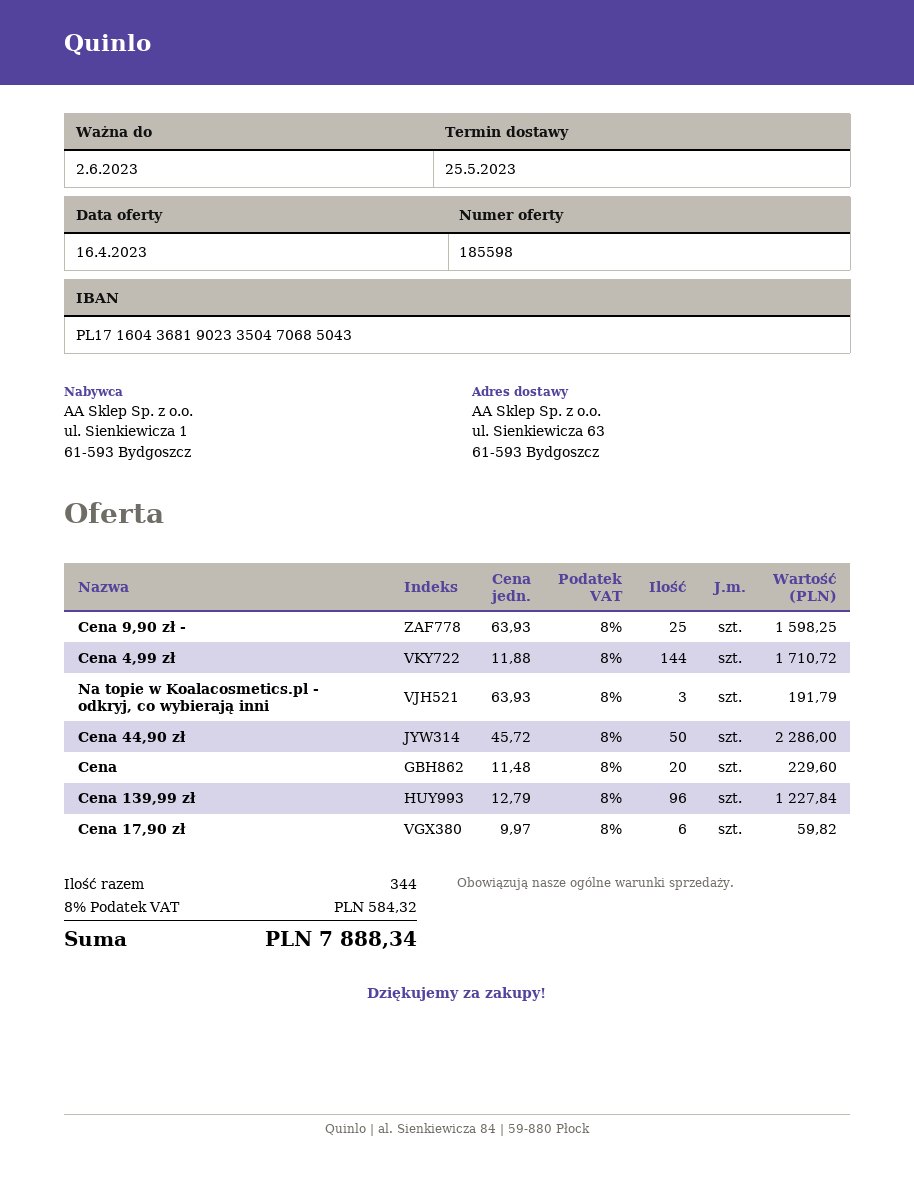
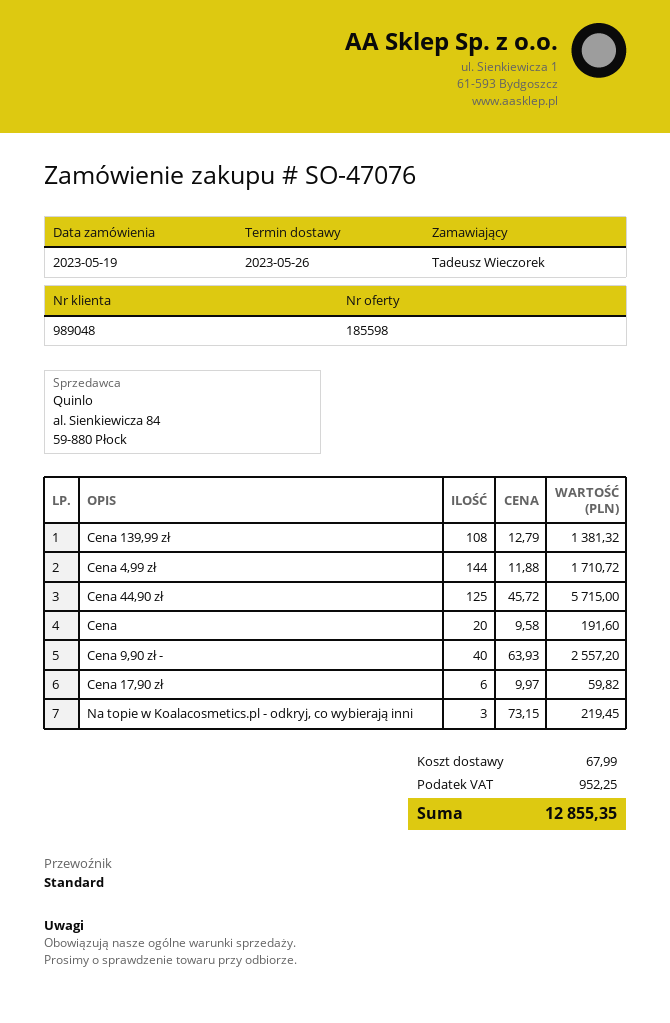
delivery date: 2023-05-25 -> 2023-05-26
Cena 9,90 zł -: 25 x 63.93 = 1598.25 -> 40 x 63.93 = 2557.20
Na topie w Koalacosmetics.pl - odkryj, co wybierają inni: 3 x 63.93 = 191.79 -> 3 x 73.15 = 219.45
Cena 44,90 zł: 50 x 45.72 = 2286.00 -> 125 x 45.72 = 5715.00
Cena: 20 x 11.48 = 229.60 -> 20 x 9.58 = 191.60
Cena 139,99 zł: 96 x 12.79 = 1227.84 -> 108 x 12.79 = 1381.32
shipping: none -> 67.99
tax: 584.32 -> 952.25
total: 7888.34 -> 12855.35

